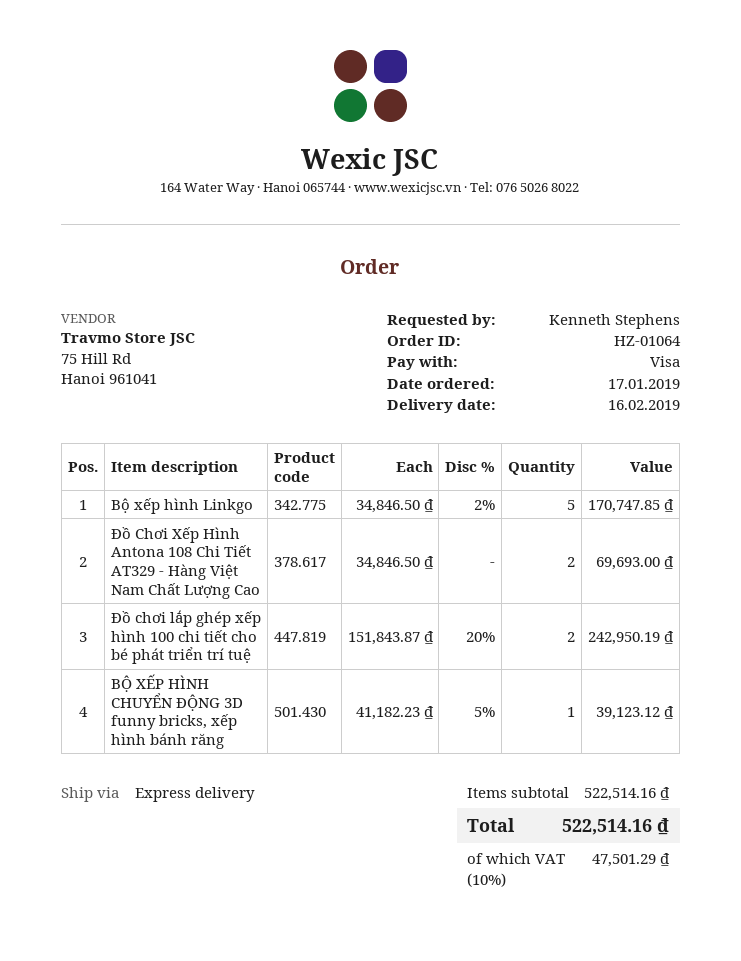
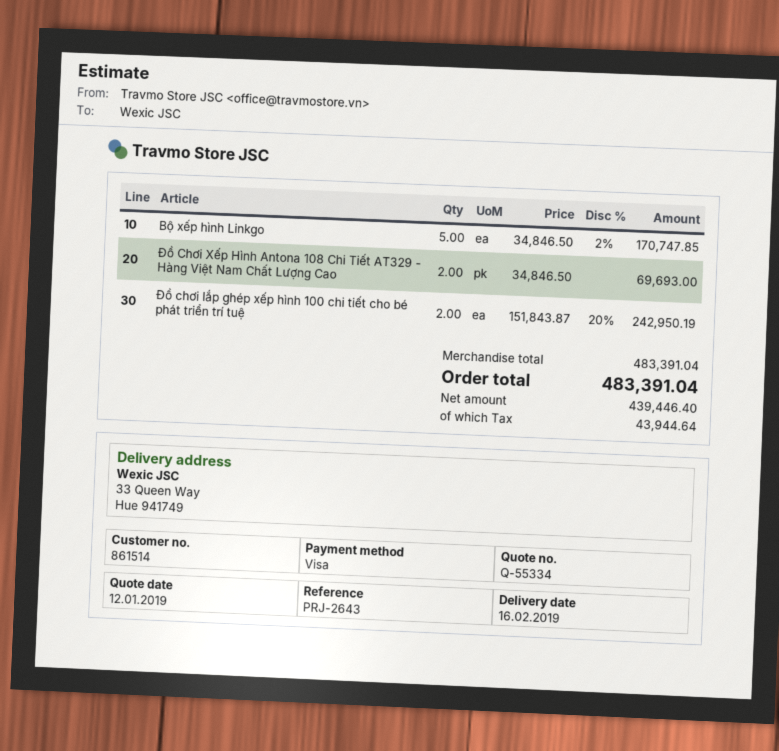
BỘ XẾP HÌNH CHUYỂN ĐỘNG 3D funny bricks, xếp hình bánh răng: 1 x 41182.23 - 5% = 39123.12 -> none
subtotal: 522514.16 -> 483391.04
tax: 47501.29 -> 43944.64
total: 522514.16 -> 483391.04

